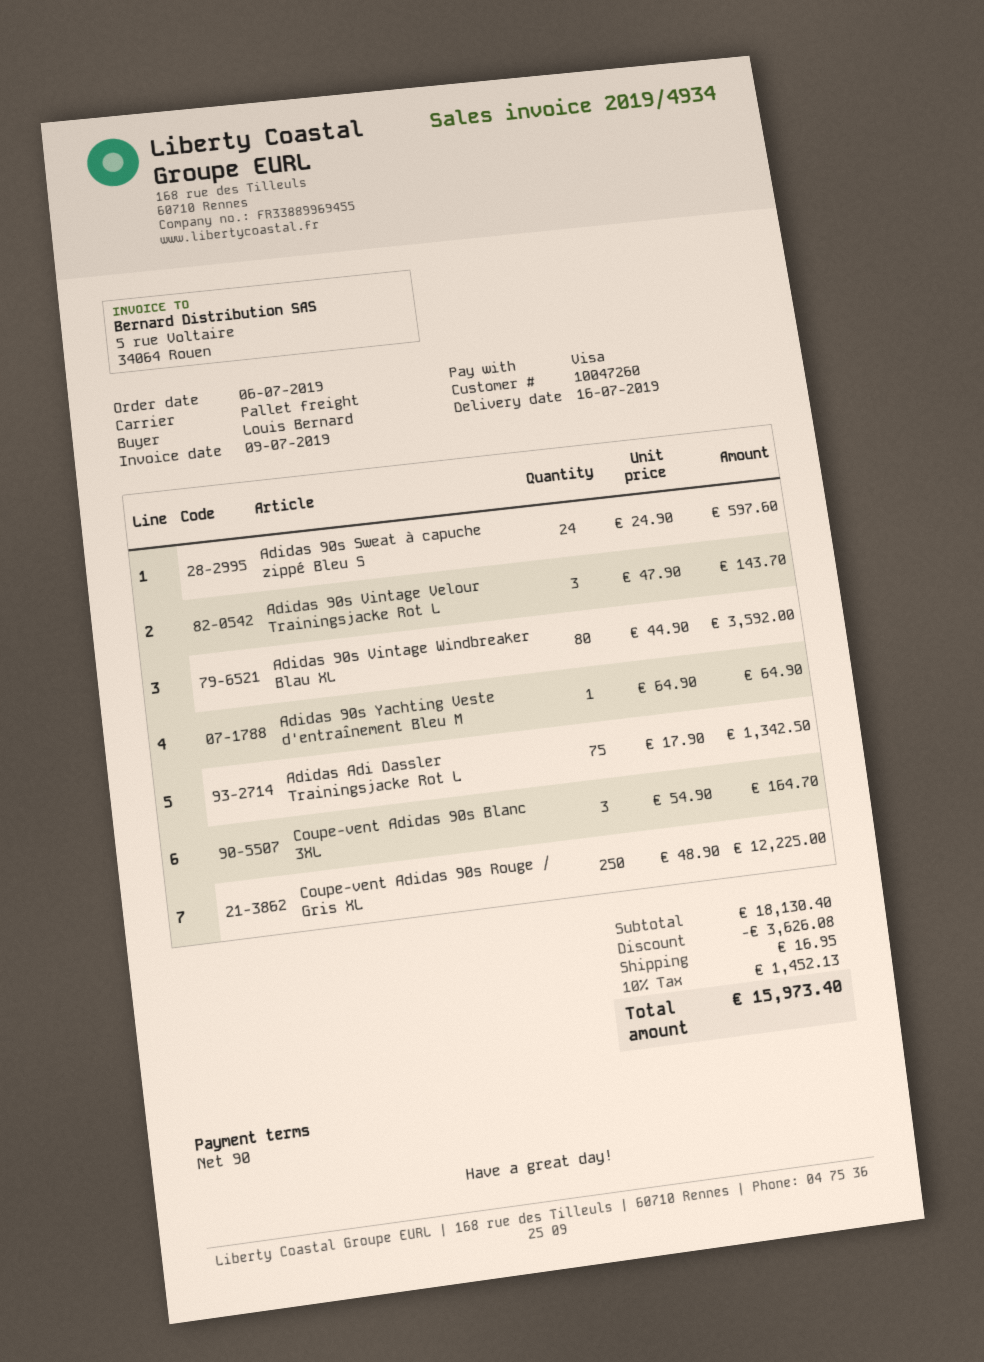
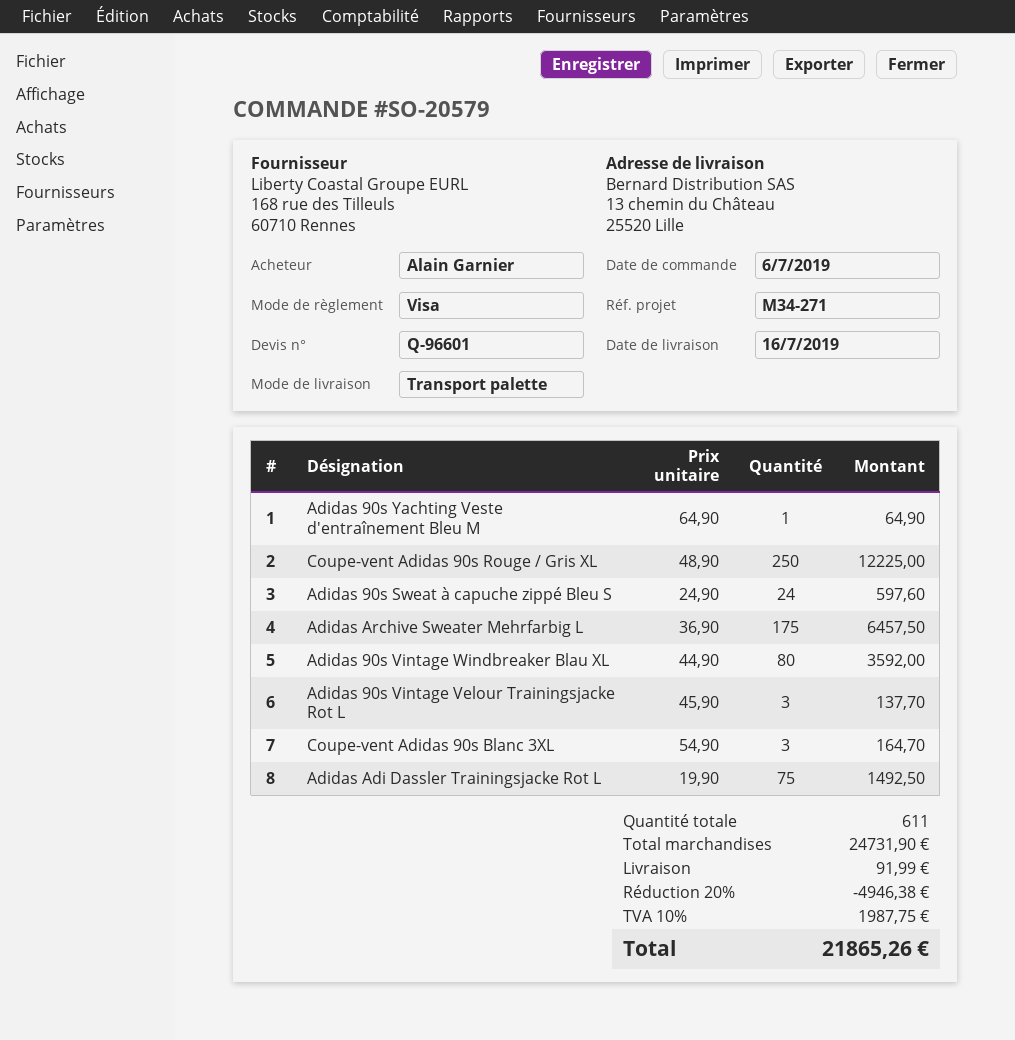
ordered by: Louis Bernard -> Alain Garnier
Adidas 90s Vintage Velour Trainingsjacke Rot L: 3 x 47.90 = 143.70 -> 3 x 45.90 = 137.70
Adidas Adi Dassler Trainingsjacke Rot L: 75 x 17.90 = 1342.50 -> 75 x 19.90 = 1492.50
Adidas Archive Sweater Mehrfarbig L: none -> 175 x 36.90 = 6457.50
subtotal: 18130.40 -> 24731.90
discount: 3626.08 -> 4946.38
shipping: 16.95 -> 91.99
tax: 10% = 1452.13 -> 10% = 1987.75
total: 15973.40 -> 21865.26

